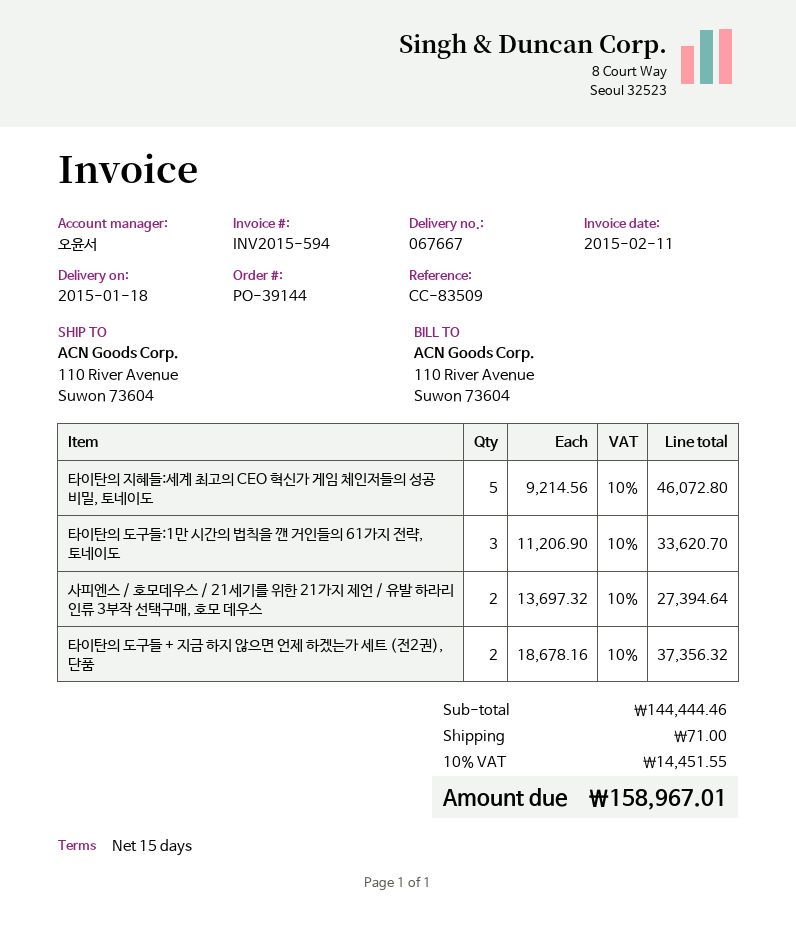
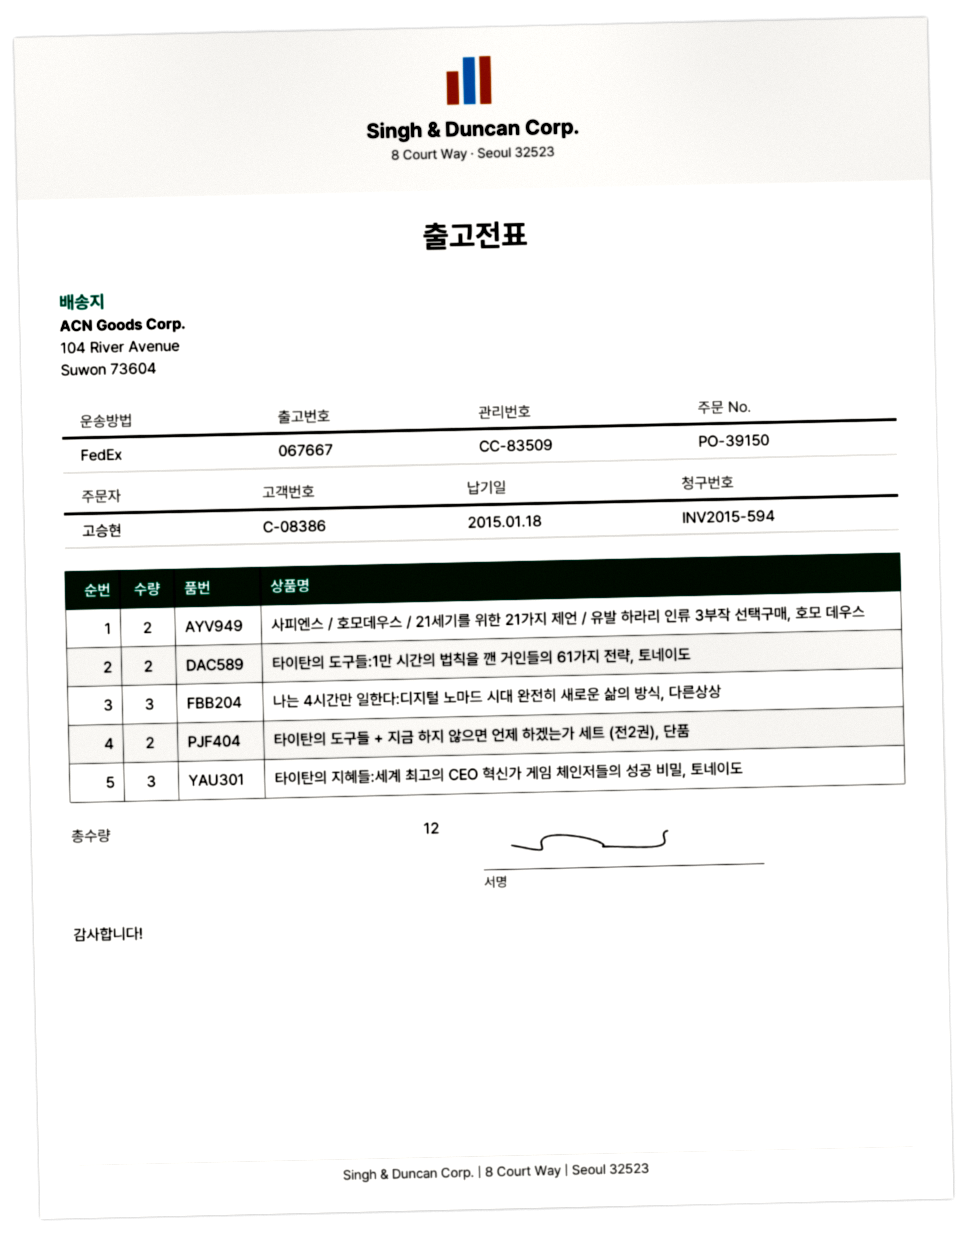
order number: PO-39144 -> PO-39150
ship to: 110 River Avenue, Suwon 73604 -> 104 River Avenue, Suwon 73604
타이탄의 지혜들:세계 최고의 CEO 혁신가 게임 체인저들의 성공 비밀, 토네이도: 5 -> 3
타이탄의 도구들:1만 시간의 법칙을 깬 거인들의 61가지 전략, 토네이도: 3 -> 2
나는 4시간만 일한다:디지털 노마드 시대 완전히 새로운 삶의 방식, 다른상상: none -> 3

